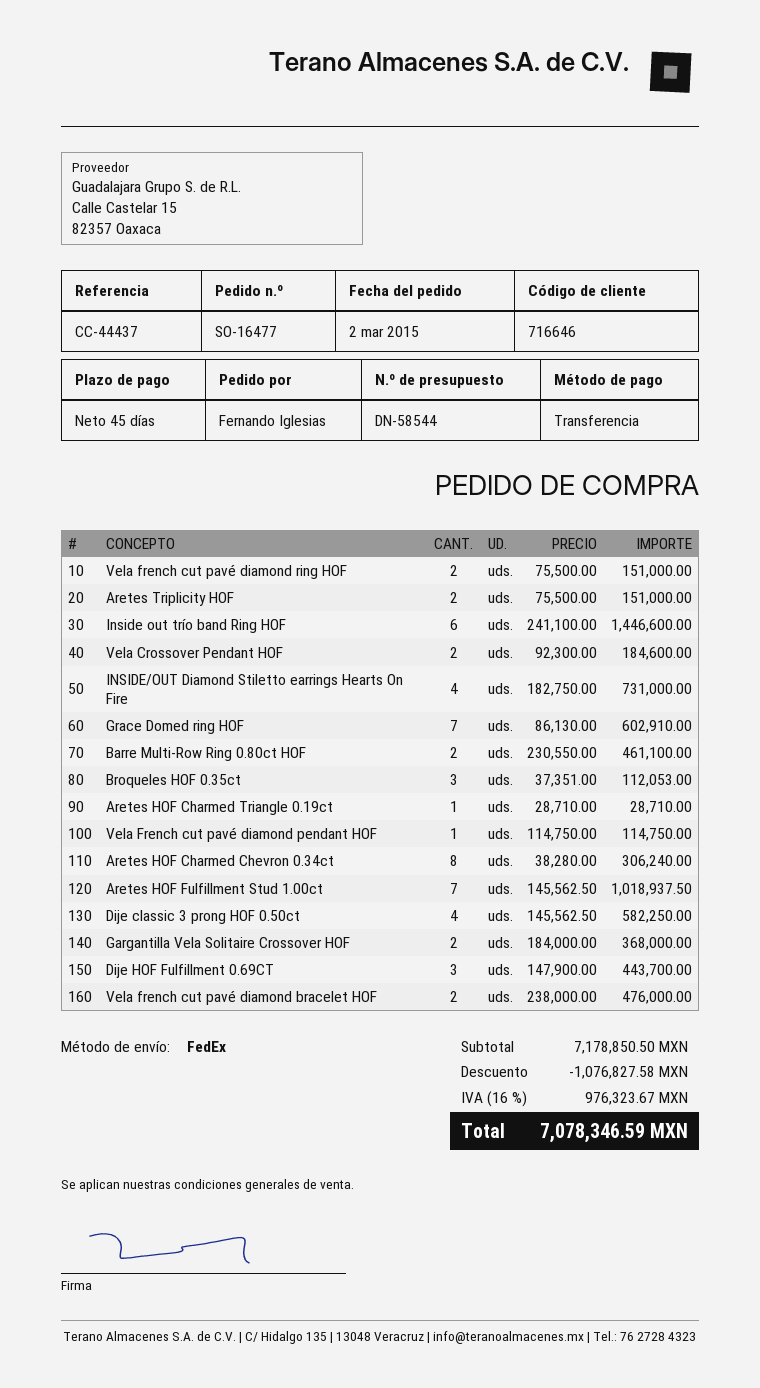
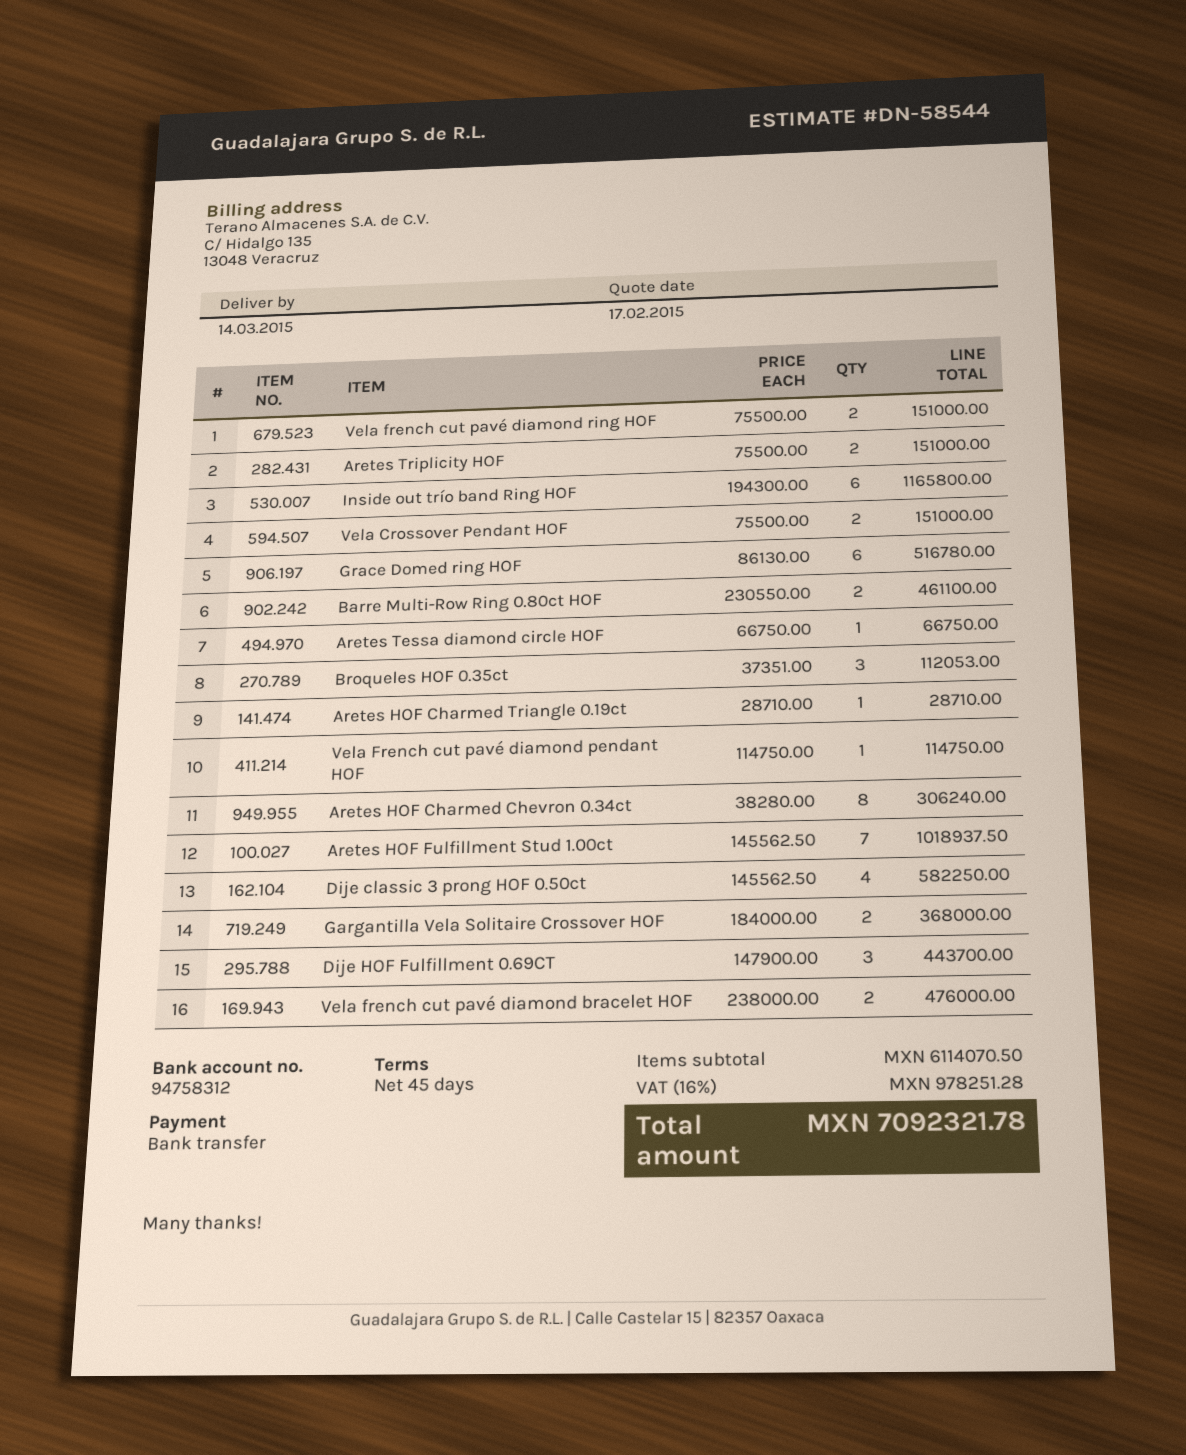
Inside out trío band Ring HOF: 6 x 241100.00 = 1446600.00 -> 6 x 194300.00 = 1165800.00
Vela Crossover Pendant HOF: 2 x 92300.00 = 184600.00 -> 2 x 75500.00 = 151000.00
INSIDE/OUT Diamond Stiletto earrings Hearts On Fire: 4 x 182750.00 = 731000.00 -> none
Grace Domed ring HOF: 7 x 86130.00 = 602910.00 -> 6 x 86130.00 = 516780.00
Aretes Tessa diamond circle HOF: none -> 1 x 66750.00 = 66750.00
subtotal: 7178850.50 -> 6114070.50
discount: 1076827.58 -> none
tax: 16% = 976323.67 -> 16% = 978251.28
total: 7078346.59 -> 7092321.78

